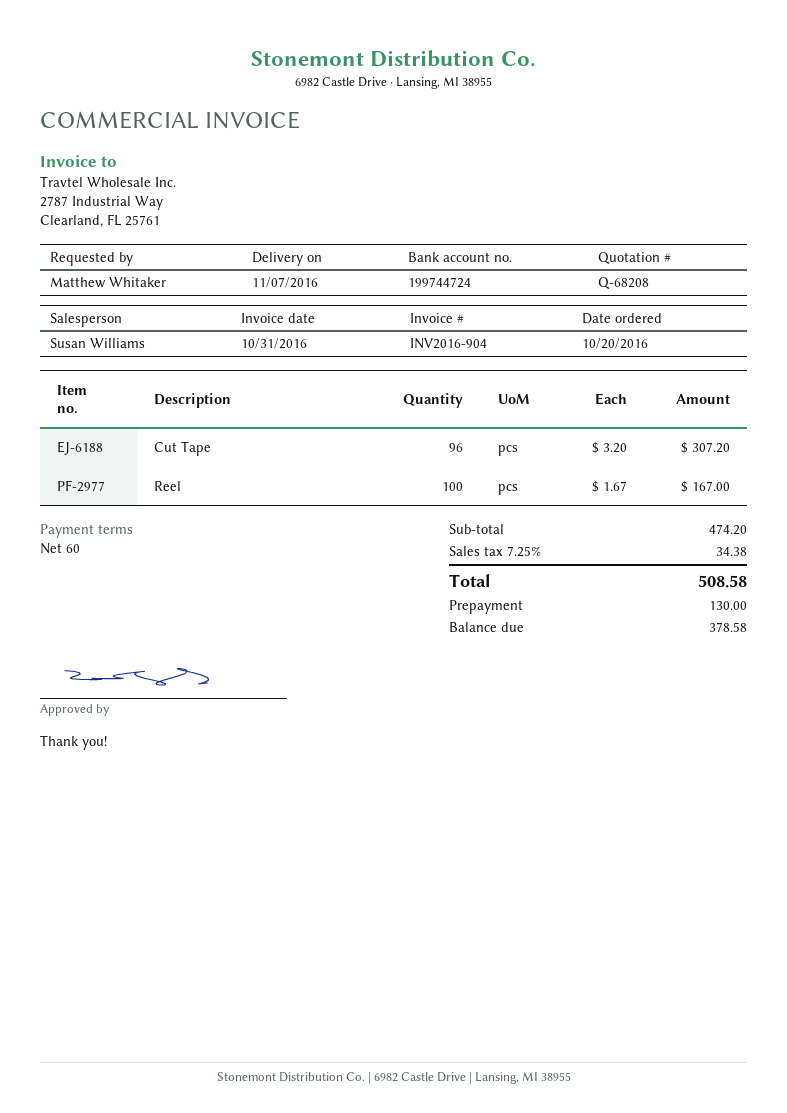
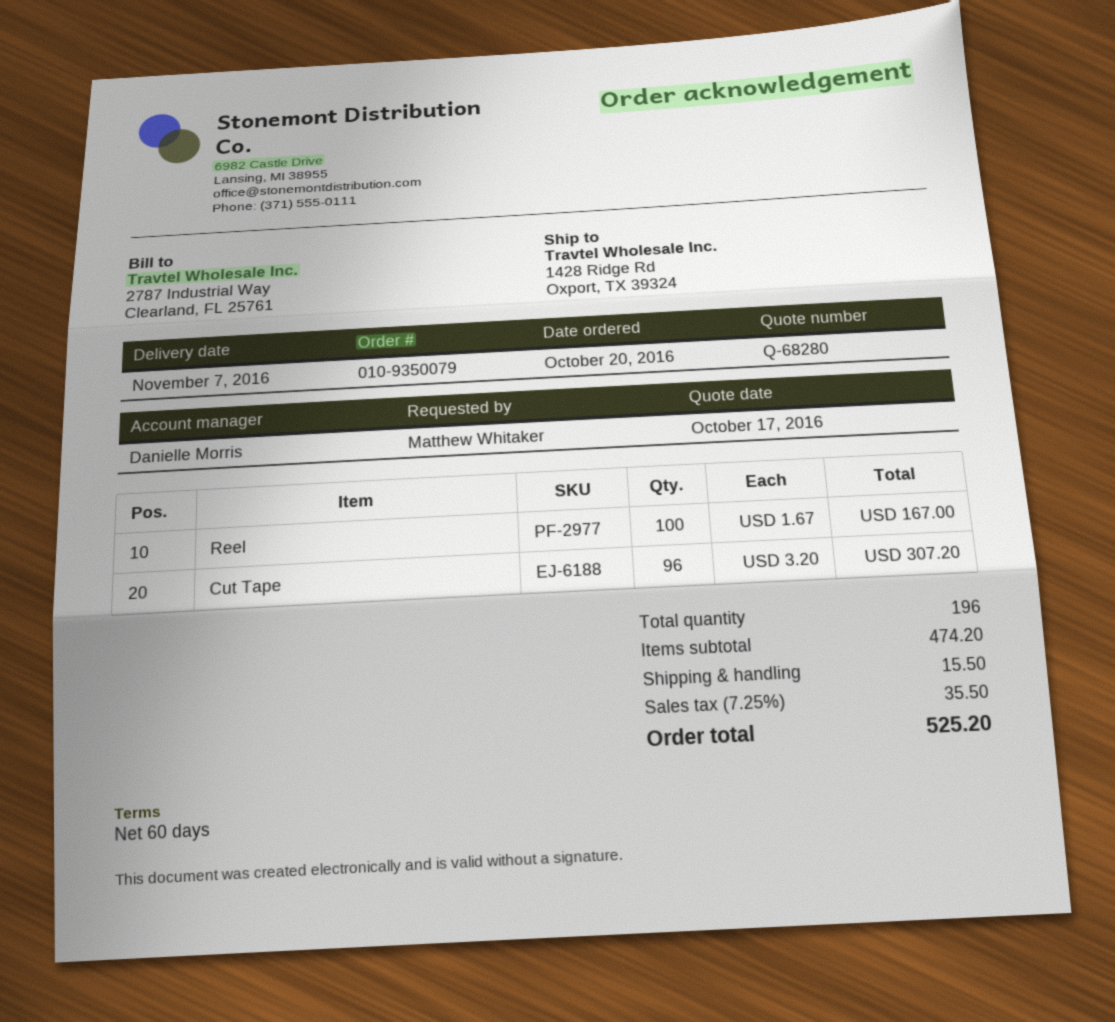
quote number: Q-68208 -> Q-68280
sales rep: Susan Williams -> Danielle Morris
shipping: none -> 15.50
tax: 7.25% = 34.38 -> 7.25% = 35.50
total: 508.58 -> 525.20

